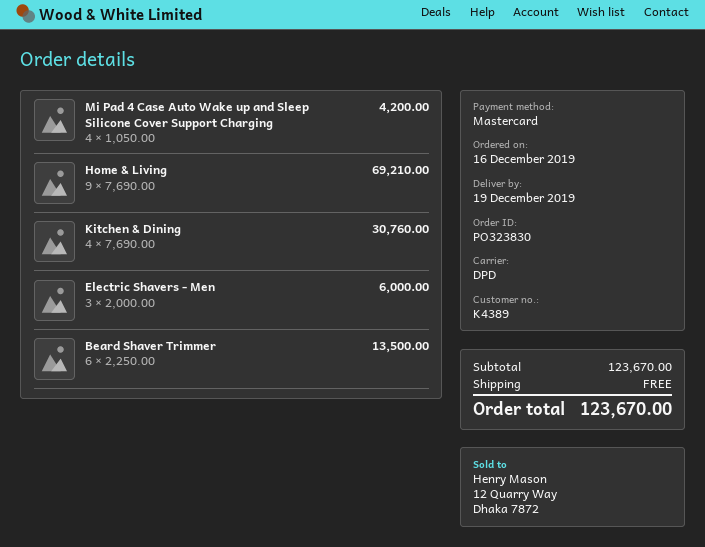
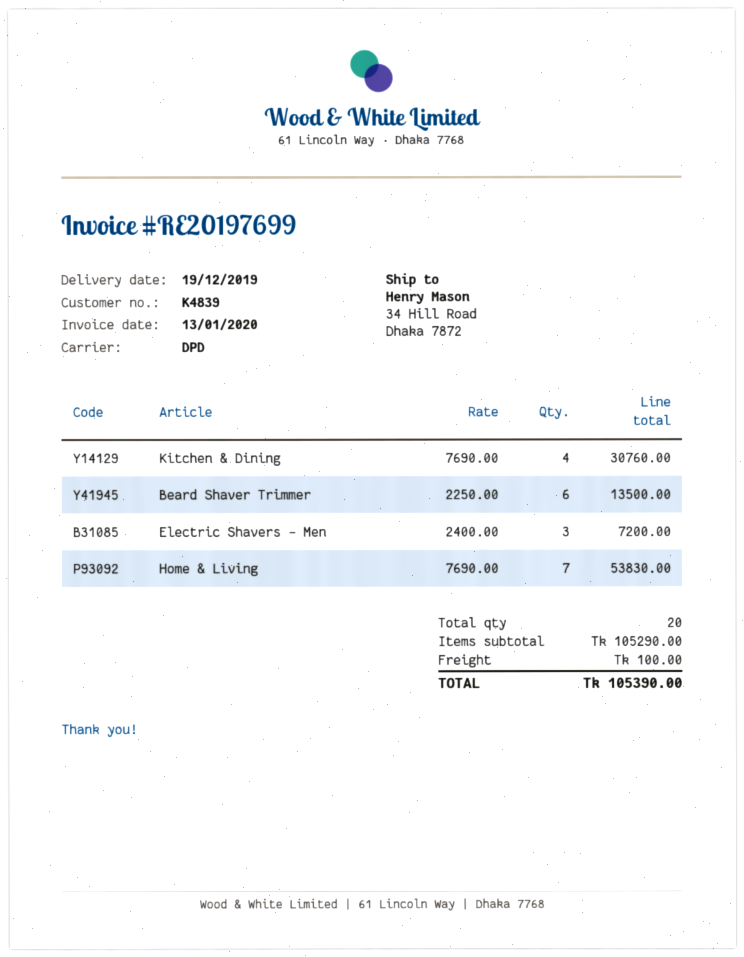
customer number: K4389 -> K4839
Mi Pad 4 Case Auto Wake up and Sleep Silicone Cover Support Charging: 4 x 1050.00 = 4200.00 -> none
Home & Living: 9 x 7690.00 = 69210.00 -> 7 x 7690.00 = 53830.00
Electric Shavers - Men: 3 x 2000.00 = 6000.00 -> 3 x 2400.00 = 7200.00
subtotal: 123670.00 -> 105290.00
shipping: 0.00 -> 100.00
total: 123670.00 -> 105390.00

